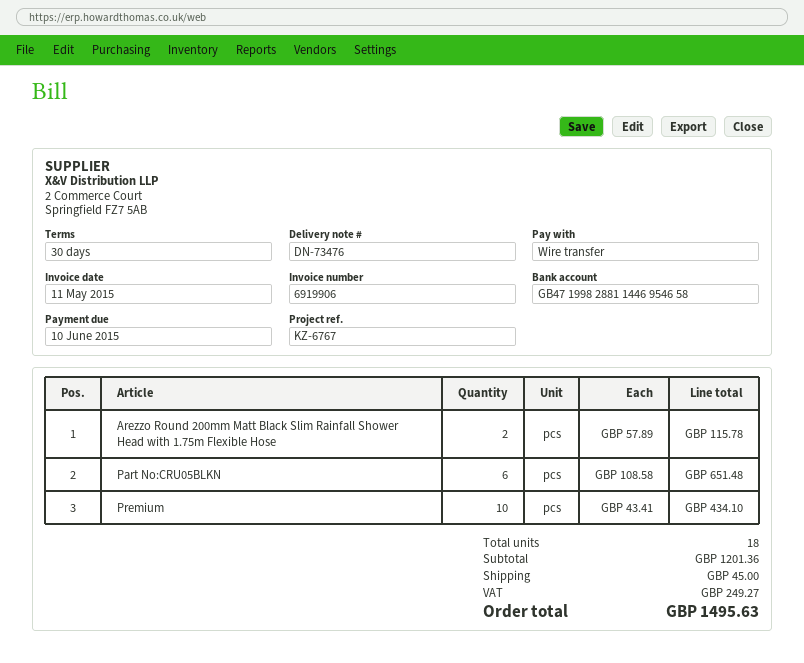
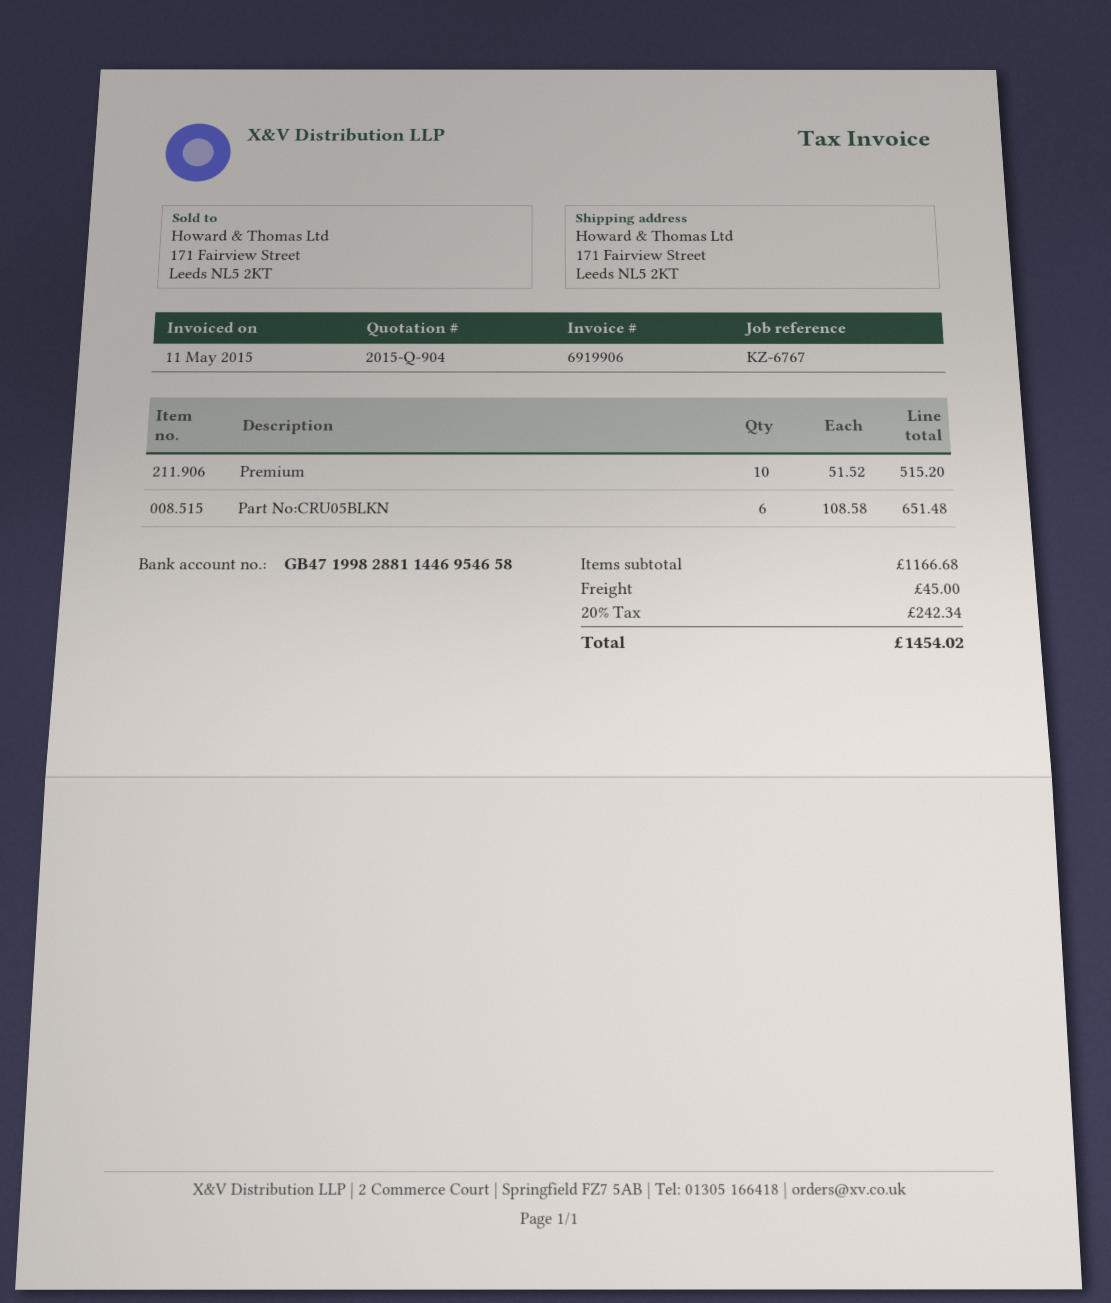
Arezzo Round 200mm Matt Black Slim Rainfall Shower Head with 1.75m Flexible Hose: 2 x 57.89 = 115.78 -> none
Premium: 10 x 43.41 = 434.10 -> 10 x 51.52 = 515.20
subtotal: 1201.36 -> 1166.68
tax: 249.27 -> 242.34
total: 1495.63 -> 1454.02

